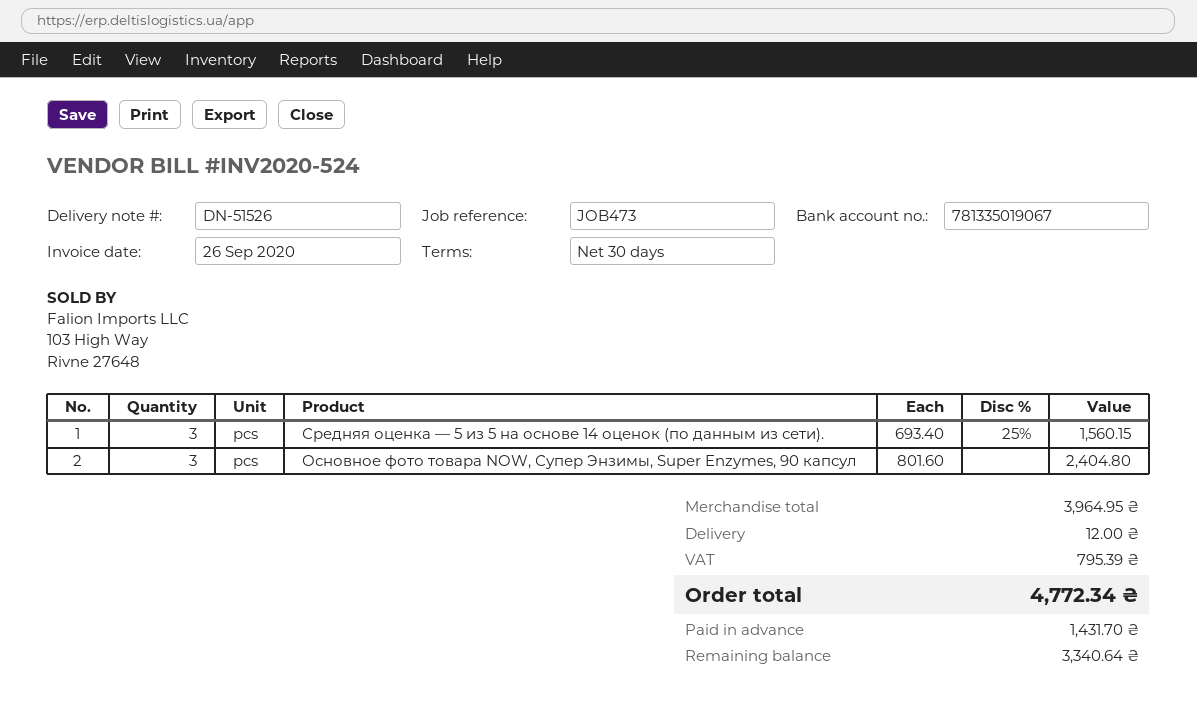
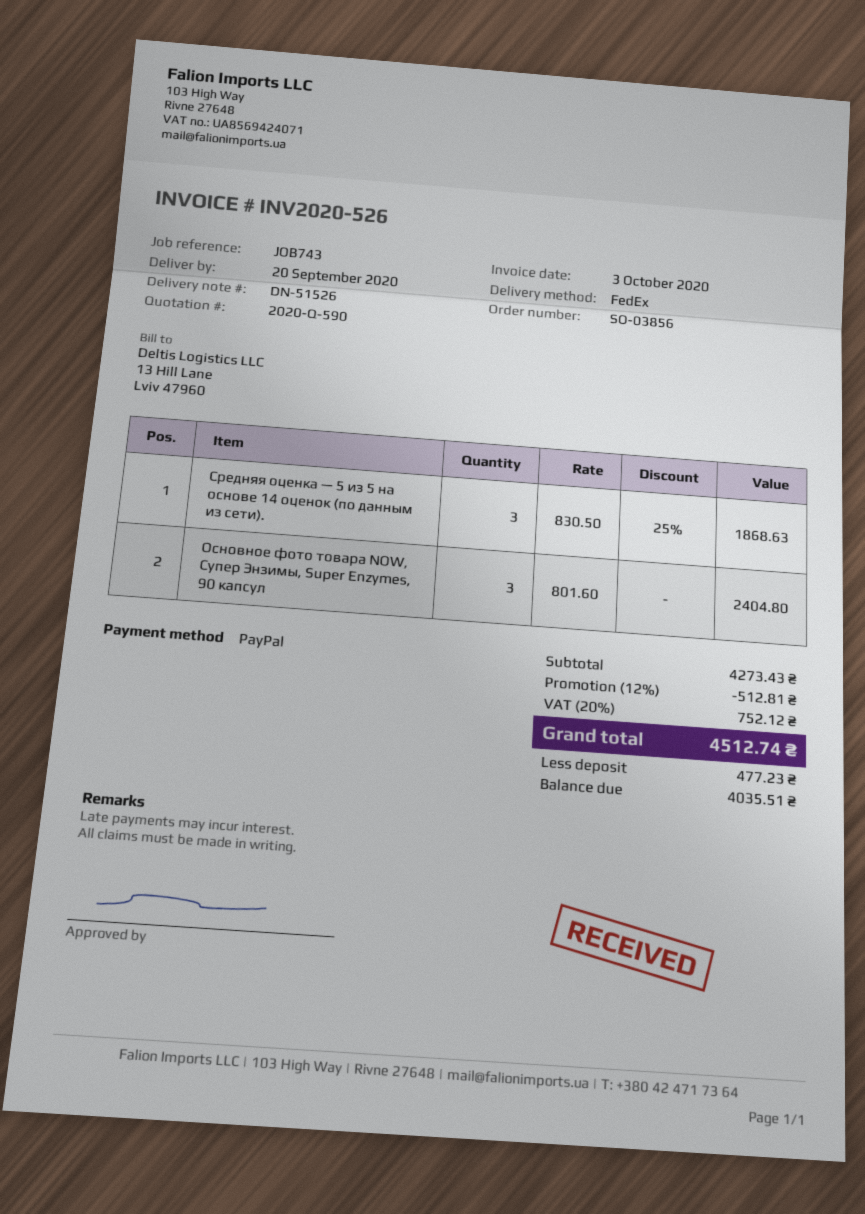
invoice number: INV2020-524 -> INV2020-526
invoice date: 2020-09-26 -> 2020-10-03
reference: JOB473 -> JOB743
Средняя оценка — 5 из 5 на основе 14 оценок (по данным из сети).: 3 x 693.40 - 25% = 1560.15 -> 3 x 830.50 - 25% = 1868.63
subtotal: 3964.95 -> 4273.43
discount: none -> 12% = 512.81
shipping: 12.00 -> none
tax: 795.39 -> 752.12
total: 4772.34 -> 4512.74
deposit: 1431.70 -> 477.23
balance: 3340.64 -> 4035.51

